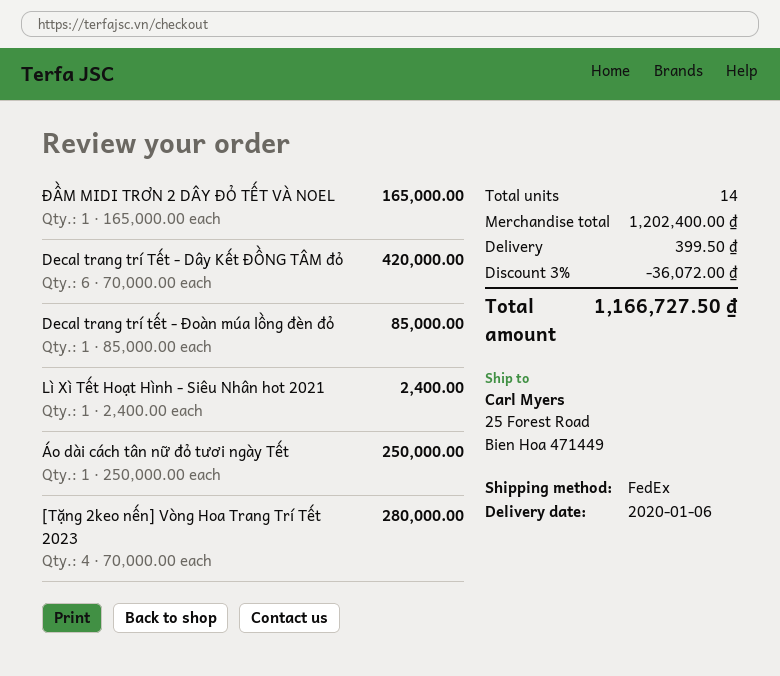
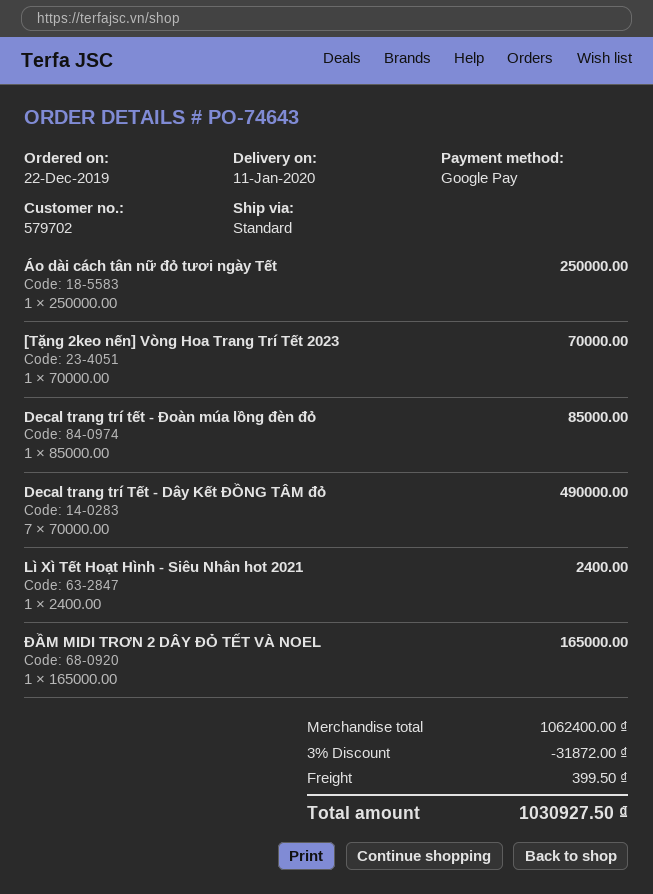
delivery date: 2020-01-06 -> 2020-01-11
shipping method: FedEx -> standard
Decal trang trí Tết - Dây Kết ĐỒNG TÂM đỏ: 6 x 70000.00 = 420000.00 -> 7 x 70000.00 = 490000.00
[Tặng 2keo nến] Vòng Hoa Trang Trí Tết 2023: 4 x 70000.00 = 280000.00 -> 1 x 70000.00 = 70000.00
subtotal: 1202400.00 -> 1062400.00
discount: 3% = 36072.00 -> 3% = 31872.00
total: 1166727.50 -> 1030927.50

